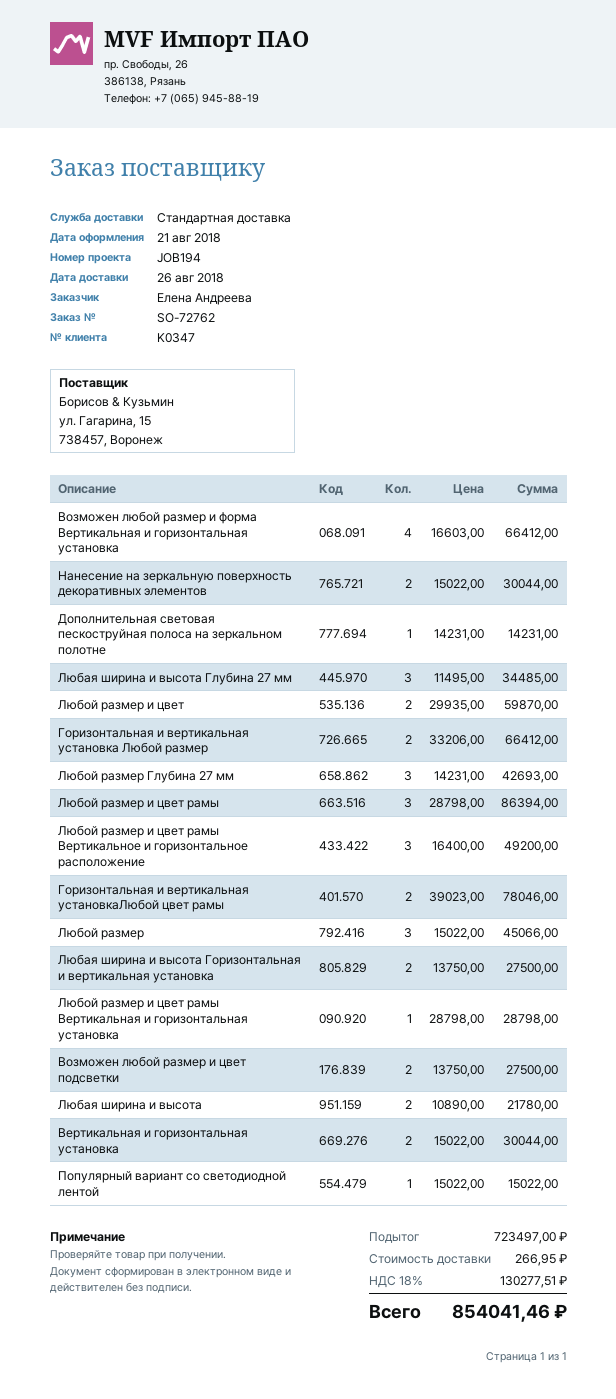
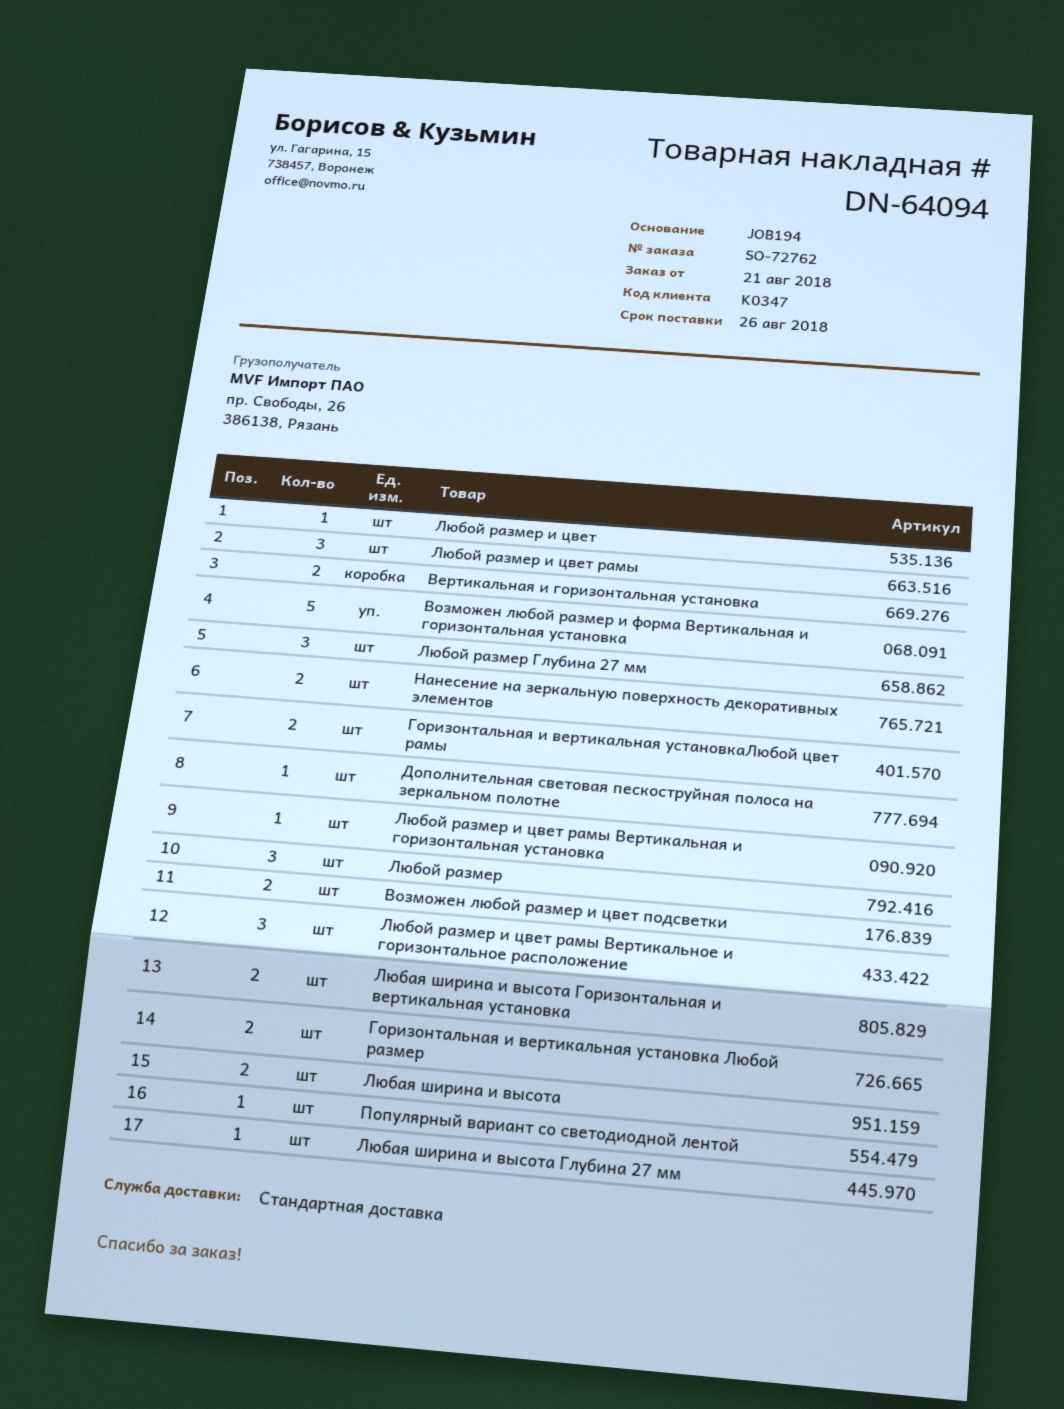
Возможен любой размер и форма Вертикальная и горизонтальная установка: 4 -> 5
Любая ширина и высота Глубина 27 мм: 3 -> 1
Любой размер и цвет: 2 -> 1

